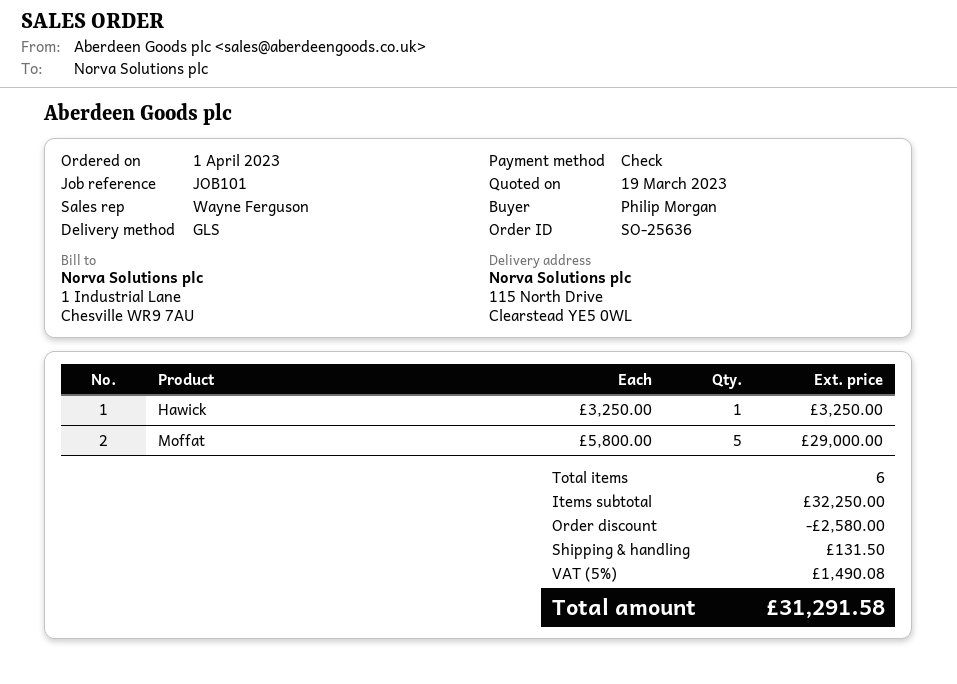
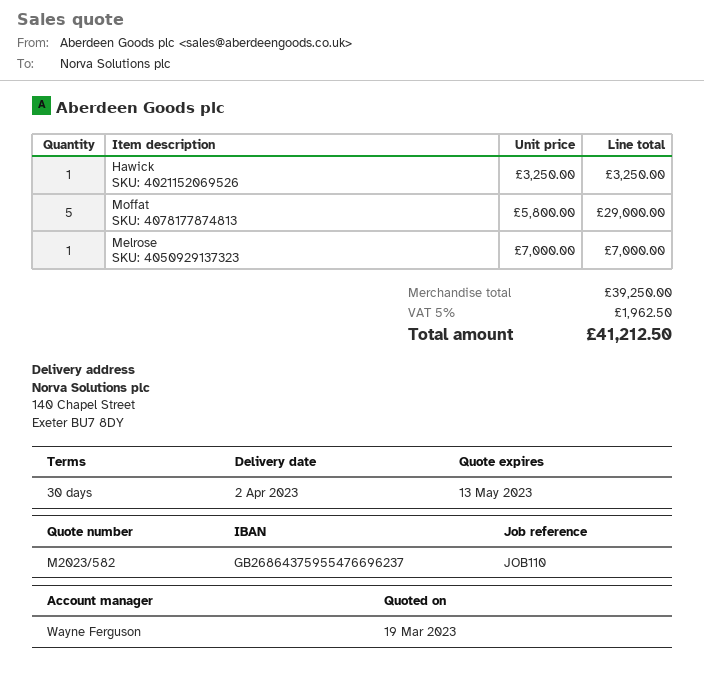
reference: JOB101 -> JOB110
ship to: 115 North Drive, Clearstead YE5 0WL -> 140 Chapel Street, Exeter BU7 8DY
Melrose: none -> 1 x 7000.00 = 7000.00
subtotal: 32250.00 -> 39250.00
discount: 2580.00 -> none
shipping: 131.50 -> none
tax: 5% = 1490.08 -> 5% = 1962.50
total: 31291.58 -> 41212.50

